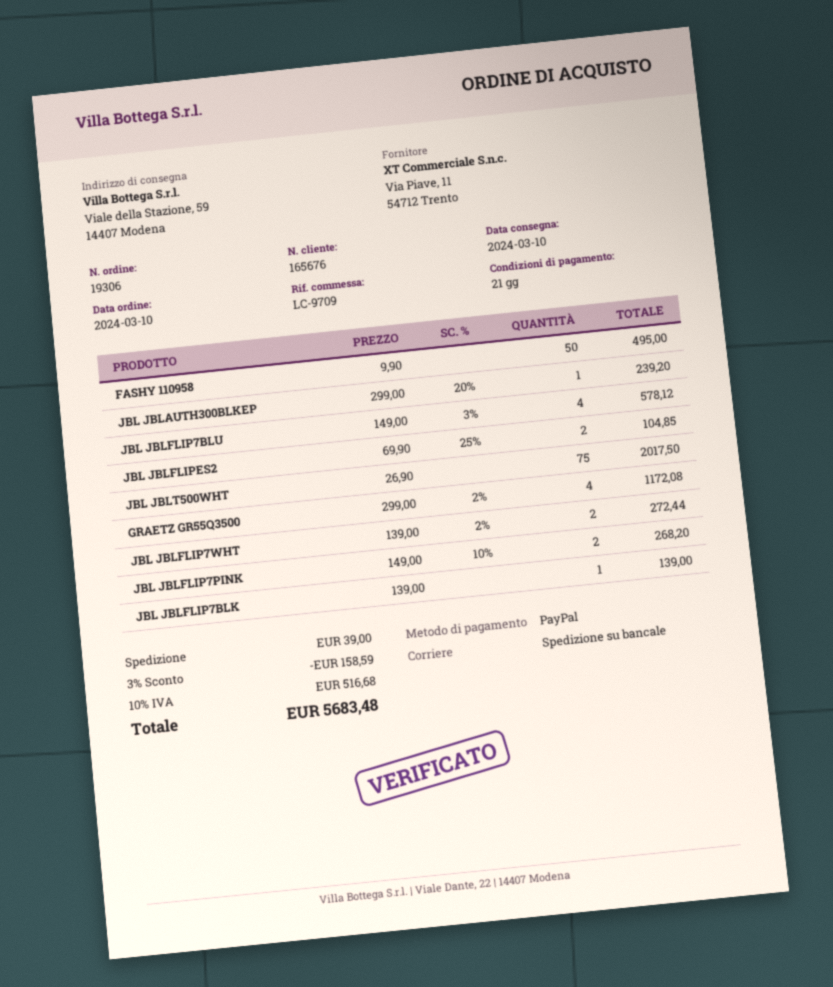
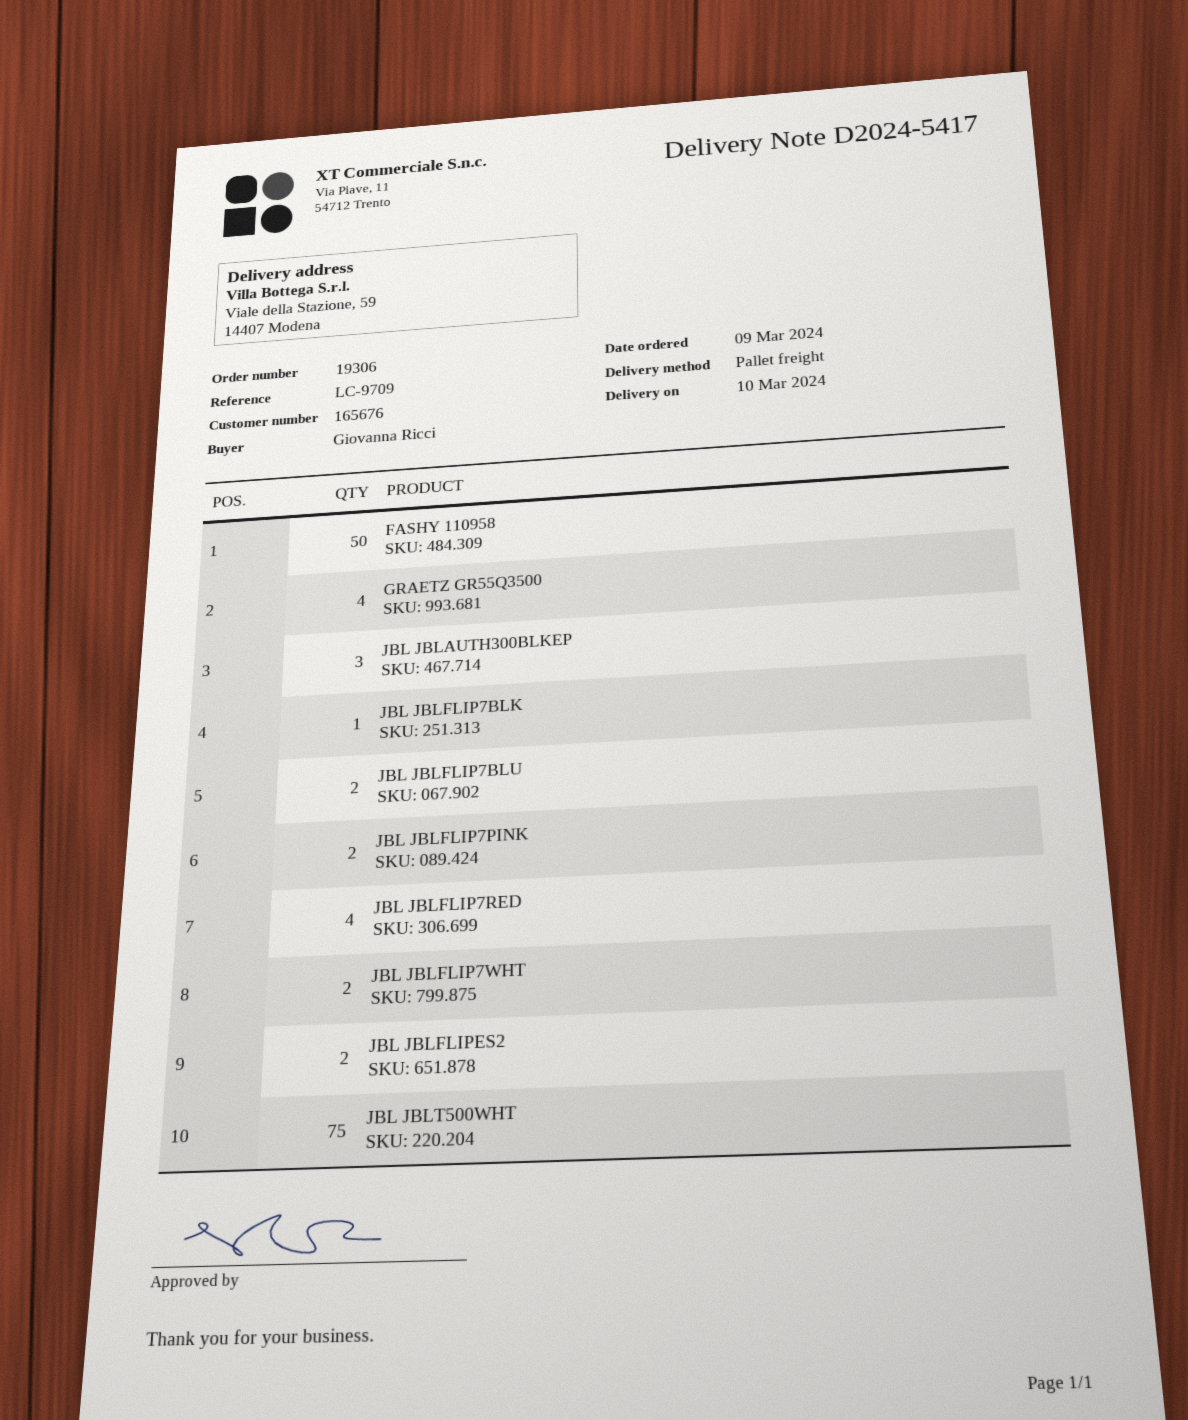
order date: 2024-03-10 -> 2024-03-09
JBL JBLAUTH300BLKEP: 1 -> 3
JBL JBLFLIP7BLU: 4 -> 2
JBL JBLFLIP7RED: none -> 4

